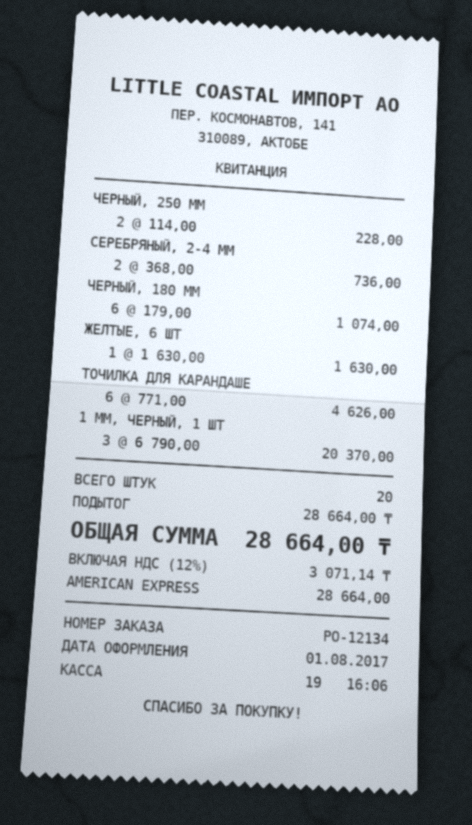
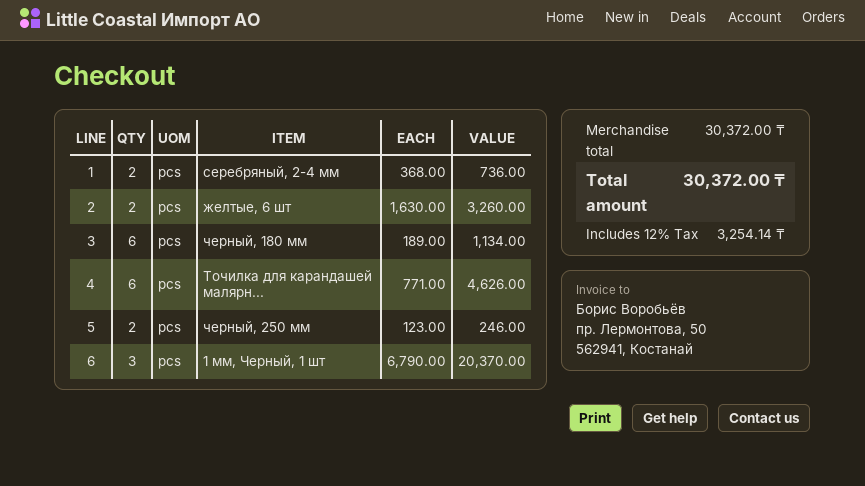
ЧЕРНЫЙ, 250 ММ: 2 x 114.00 = 228.00 -> 2 x 123.00 = 246.00
ЧЕРНЫЙ, 180 ММ: 6 x 179.00 = 1074.00 -> 6 x 189.00 = 1134.00
ЖЕЛТЫЕ, 6 ШТ: 1 x 1630.00 = 1630.00 -> 2 x 1630.00 = 3260.00
subtotal: 28664.00 -> 30372.00
tax: 12% = 3071.14 -> 12% = 3254.14
total: 28664.00 -> 30372.00

